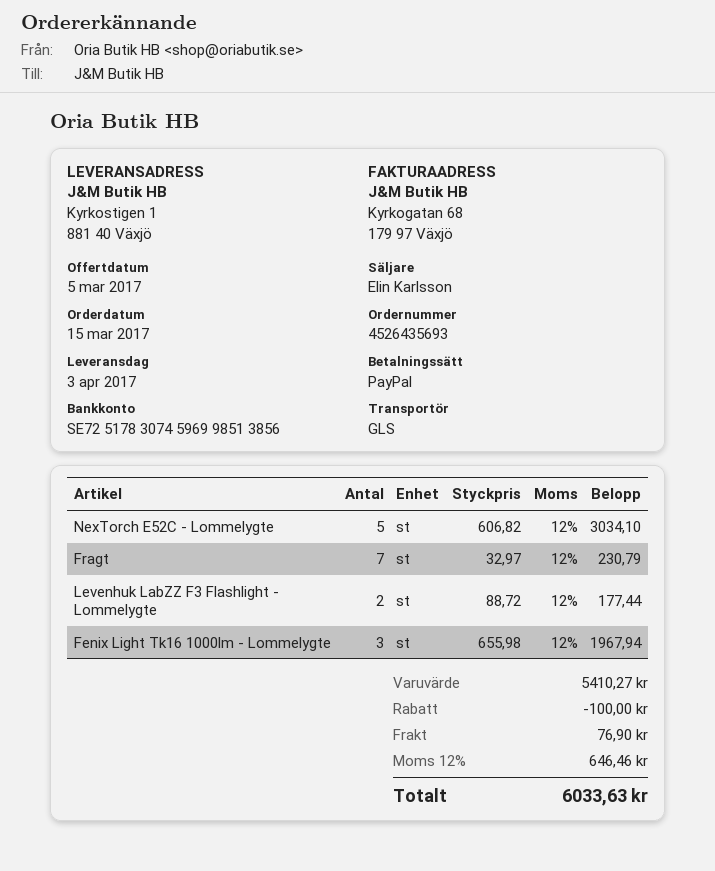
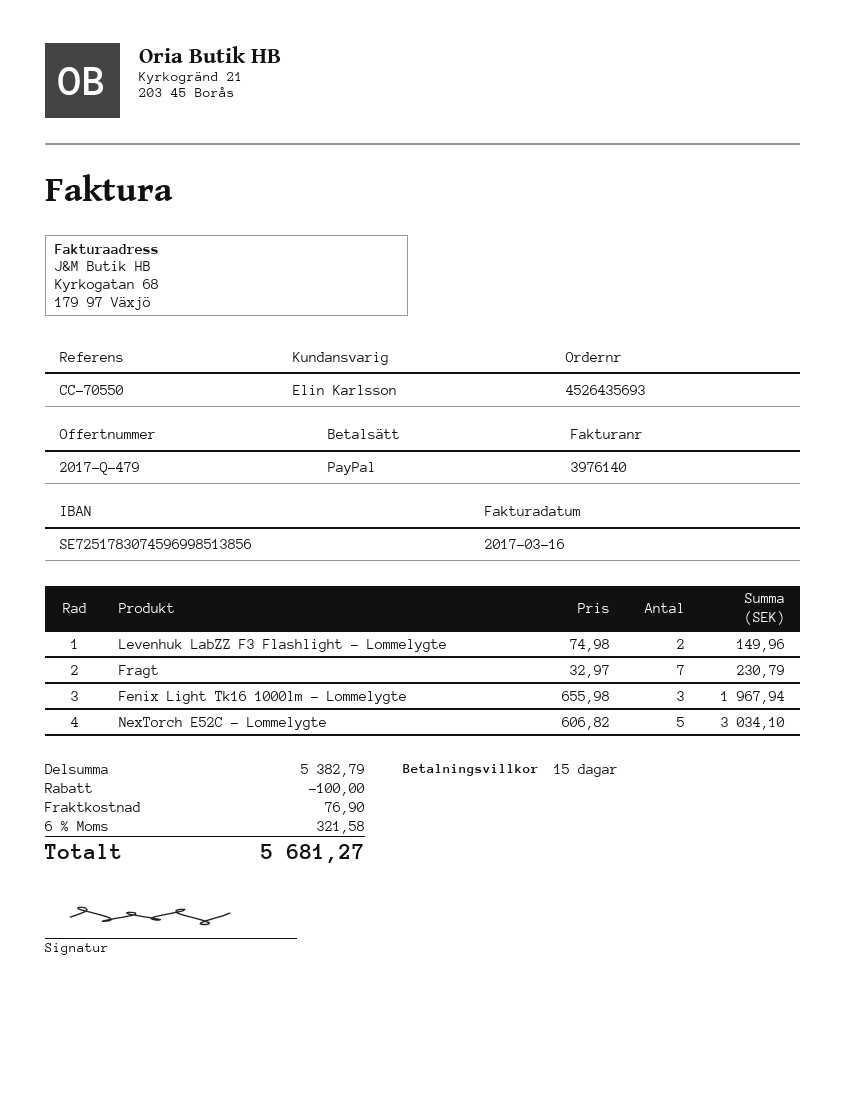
Levenhuk LabZZ F3 Flashlight - Lommelygte: 2 x 88.72 = 177.44 -> 2 x 74.98 = 149.96
subtotal: 5410.27 -> 5382.79
tax: 12% = 646.46 -> 6% = 321.58
total: 6033.63 -> 5681.27

